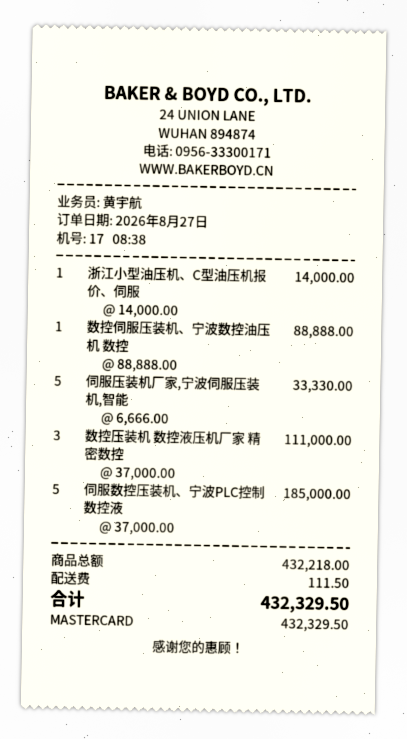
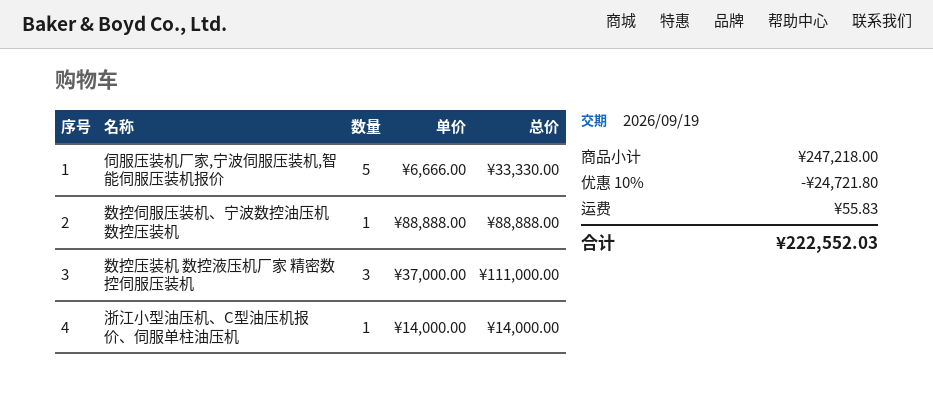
伺服数控压装机、宁波PLC控制数控液: 5 x 37000.00 = 185000.00 -> none
subtotal: 432218.00 -> 247218.00
discount: none -> 10% = 24721.80
shipping: 111.50 -> 55.83
total: 432329.50 -> 222552.03

